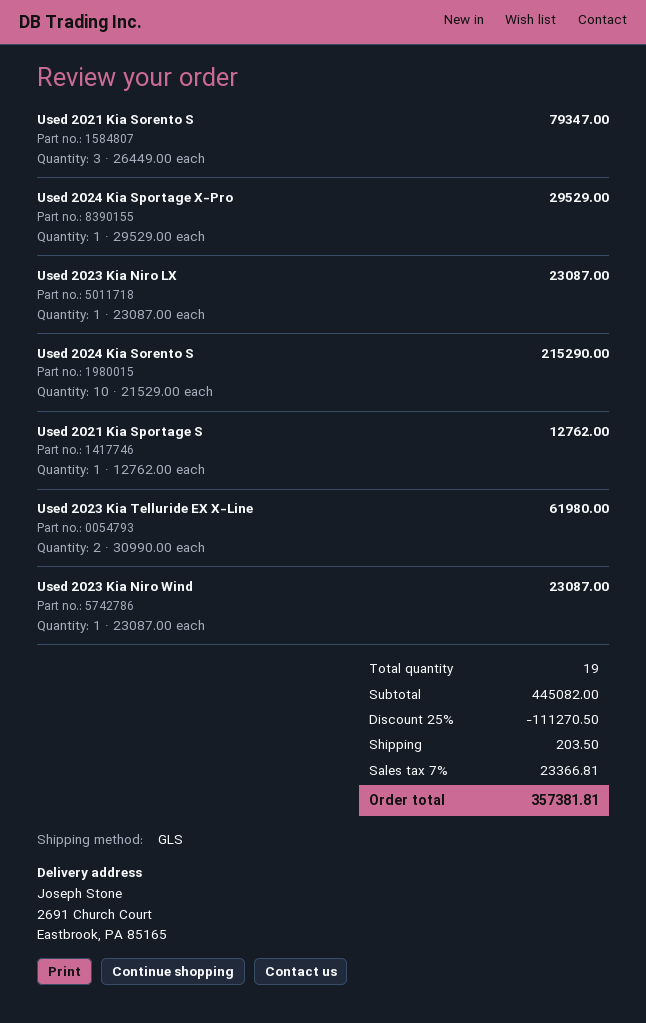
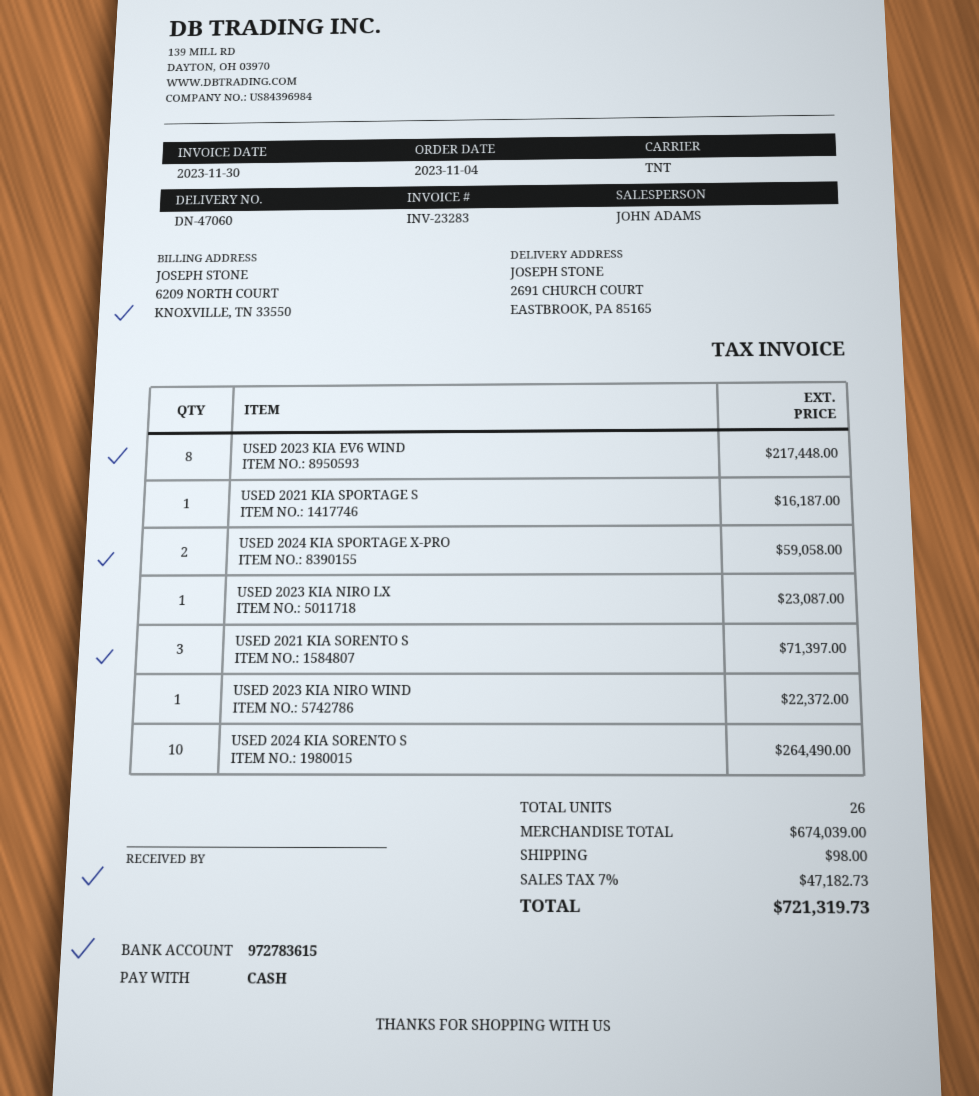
shipping method: GLS -> TNT
Used 2021 Kia Sorento S: 3 for 79347.00 -> 3 for 71397.00
Used 2024 Kia Sportage X-Pro: 1 for 29529.00 -> 2 for 59058.00
Used 2024 Kia Sorento S: 10 for 215290.00 -> 10 for 264490.00
Used 2021 Kia Sportage S: 1 for 12762.00 -> 1 for 16187.00
Used 2023 Kia Telluride EX X-Line: 2 for 61980.00 -> none
Used 2023 Kia Niro Wind: 1 for 23087.00 -> 1 for 22372.00
USED 2023 KIA EV6 WIND: none -> 8 for 217448.00
total quantity: 19 -> 26
subtotal: 445082.00 -> 674039.00
discount: 25% = 111270.50 -> none
shipping: 203.50 -> 98.00
tax: 7% = 23366.81 -> 7% = 47182.73
total: 357381.81 -> 721319.73

